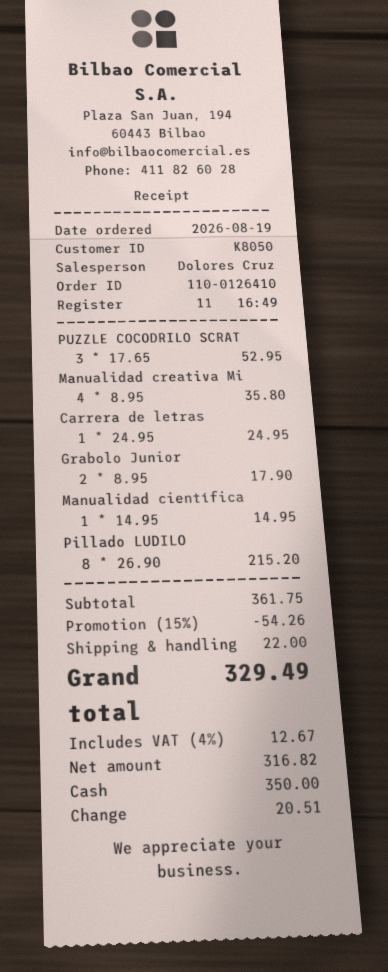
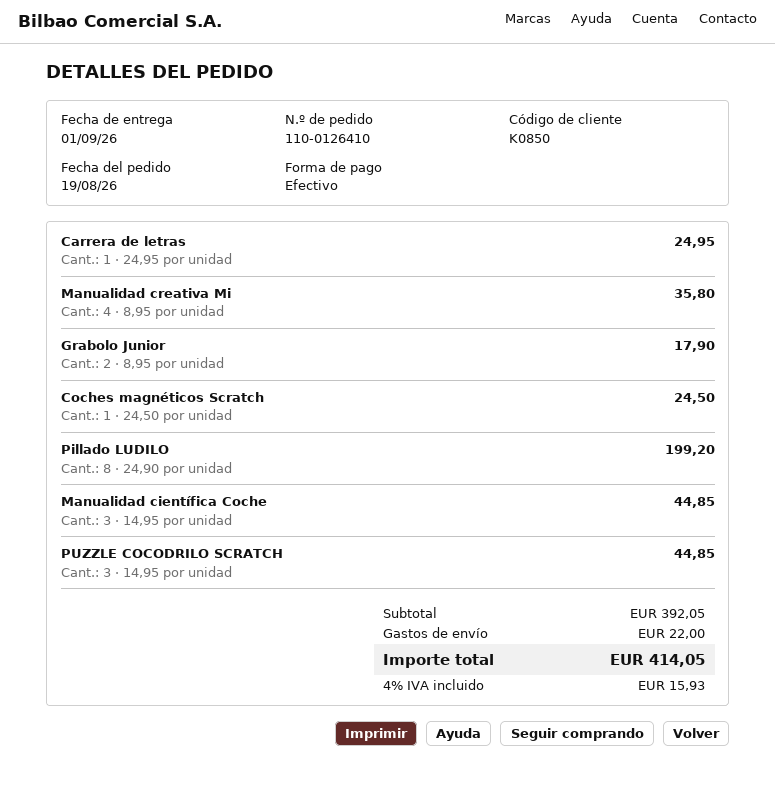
customer number: K8050 -> K0850
PUZZLE COCODRILO SCRAT: 3 x 17.65 = 52.95 -> 3 x 14.95 = 44.85
Manualidad científica: 1 x 14.95 = 14.95 -> 3 x 14.95 = 44.85
Pillado LUDILO: 8 x 26.90 = 215.20 -> 8 x 24.90 = 199.20
Coches magnéticos Scratch: none -> 1 x 24.50 = 24.50
subtotal: 361.75 -> 392.05
discount: 15% = 54.26 -> none
tax: 4% = 12.67 -> 4% = 15.93
total: 329.49 -> 414.05

